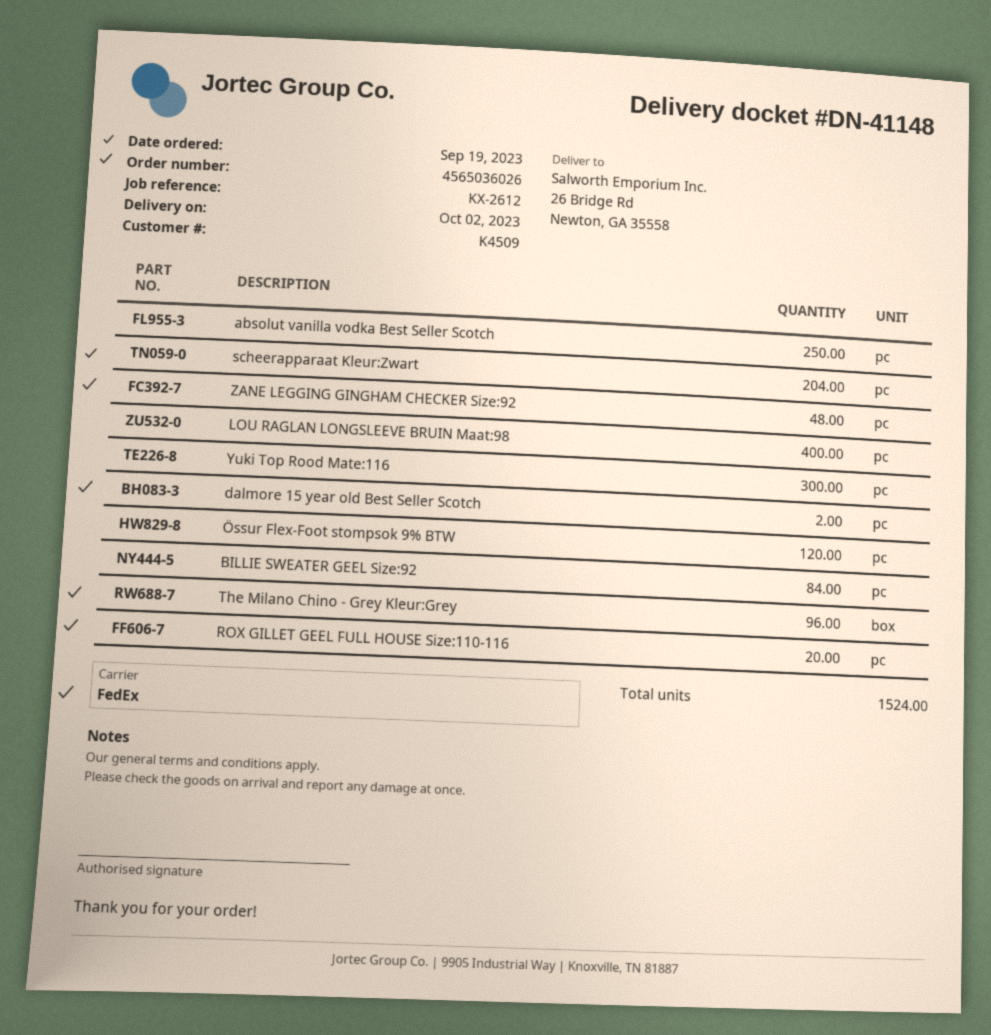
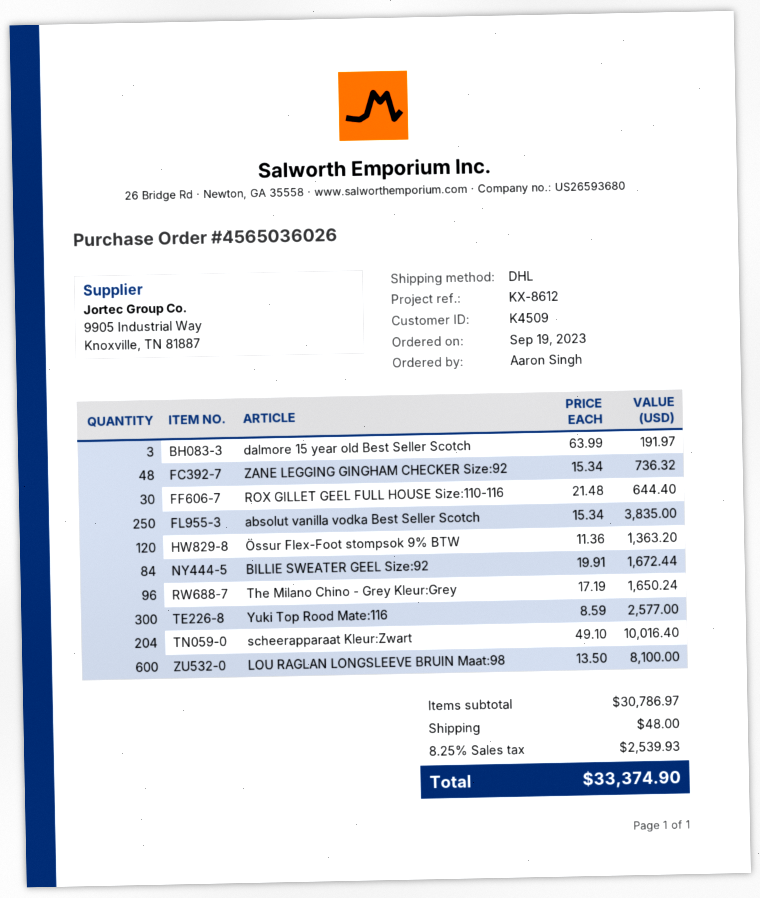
reference: KX-2612 -> KX-8612
shipping method: FedEx -> DHL
LOU RAGLAN LONGSLEEVE BRUIN Maat:98: 400 -> 600
dalmore 15 year old Best Seller Scotch: 2 -> 3
ROX GILLET GEEL FULL HOUSE Size:110-116: 20 -> 30

